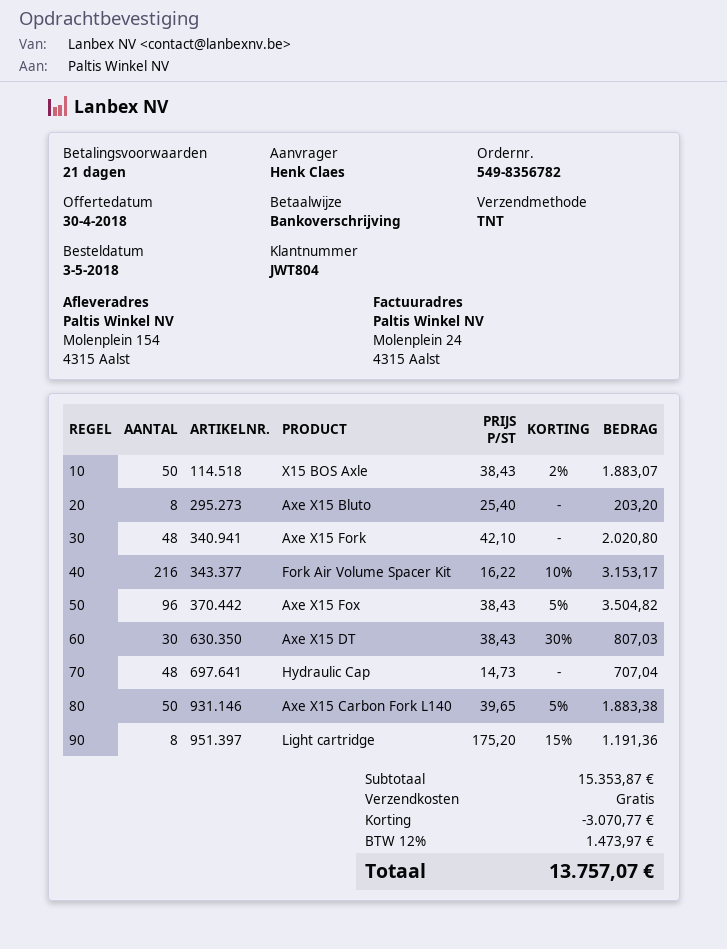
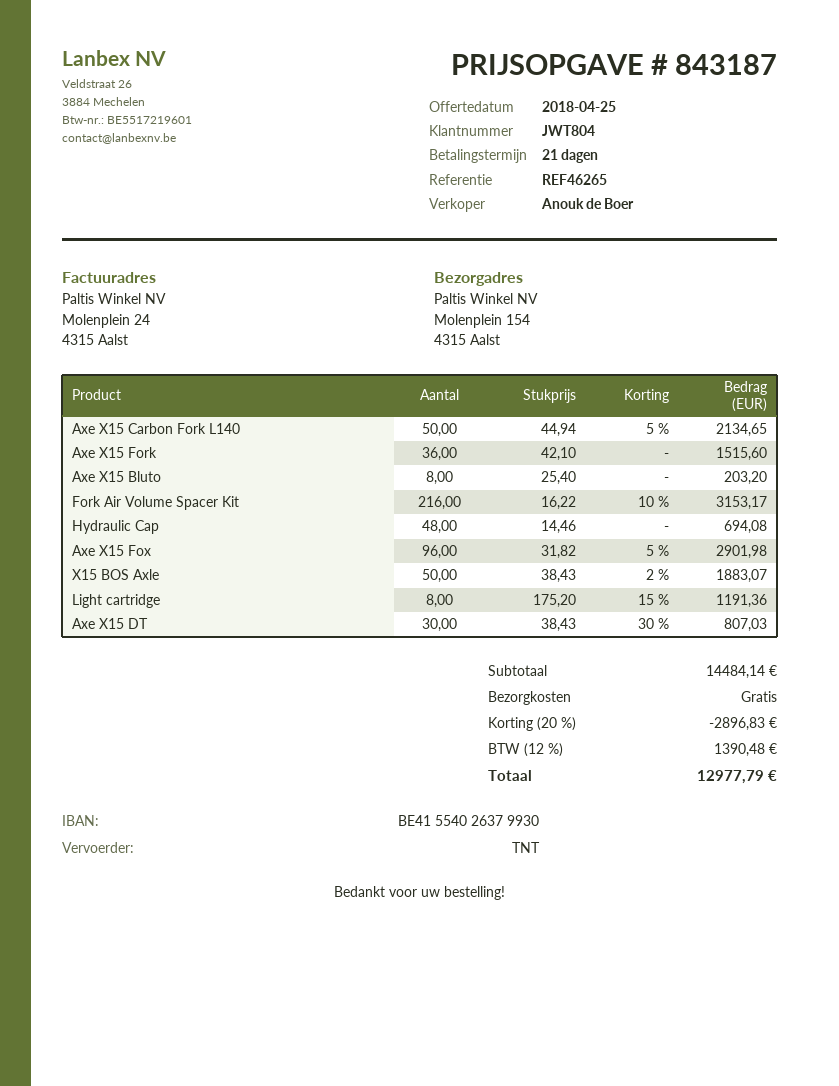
quote date: 2018-04-30 -> 2018-04-25
Axe X15 Fork: 48 x 42.10 = 2020.80 -> 36 x 42.10 = 1515.60
Axe X15 Fox: 96 x 38.43 - 5% = 3504.82 -> 96 x 31.82 - 5% = 2901.98
Hydraulic Cap: 48 x 14.73 = 707.04 -> 48 x 14.46 = 694.08
Axe X15 Carbon Fork L140: 50 x 39.65 - 5% = 1883.38 -> 50 x 44.94 - 5% = 2134.65
subtotal: 15353.87 -> 14484.14
discount: 3070.77 -> 2896.83
tax: 12% = 1473.97 -> 12% = 1390.48
total: 13757.07 -> 12977.79

